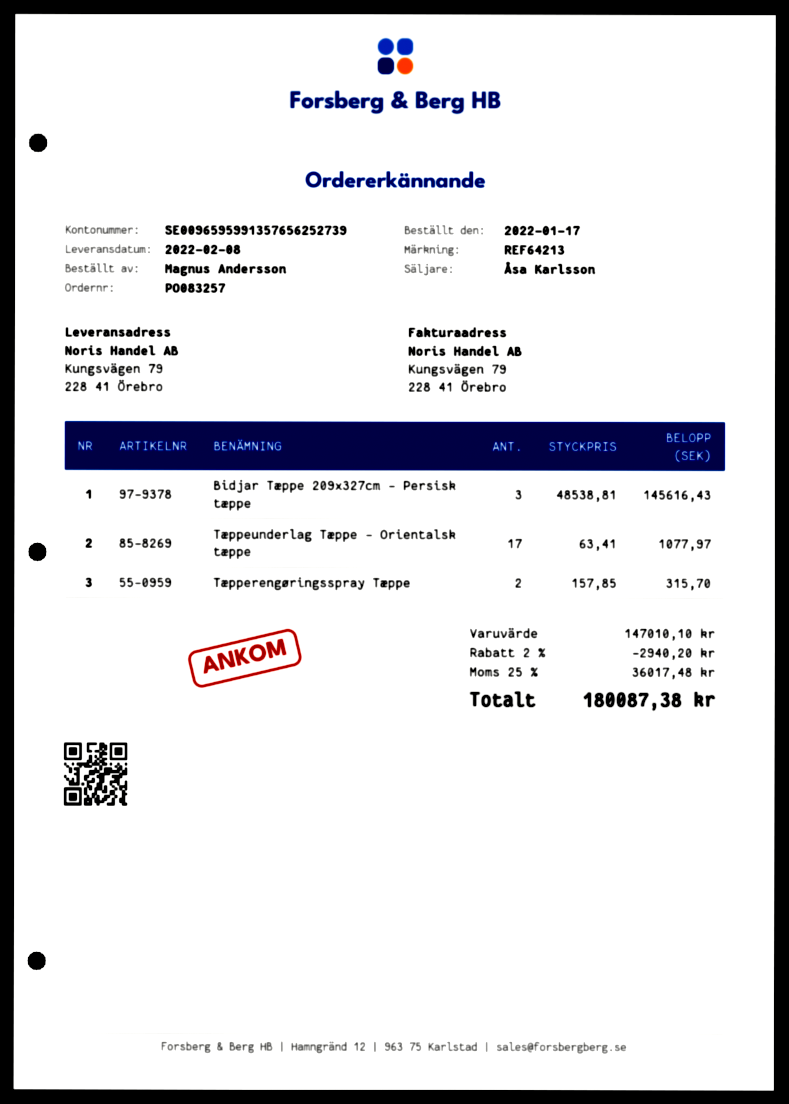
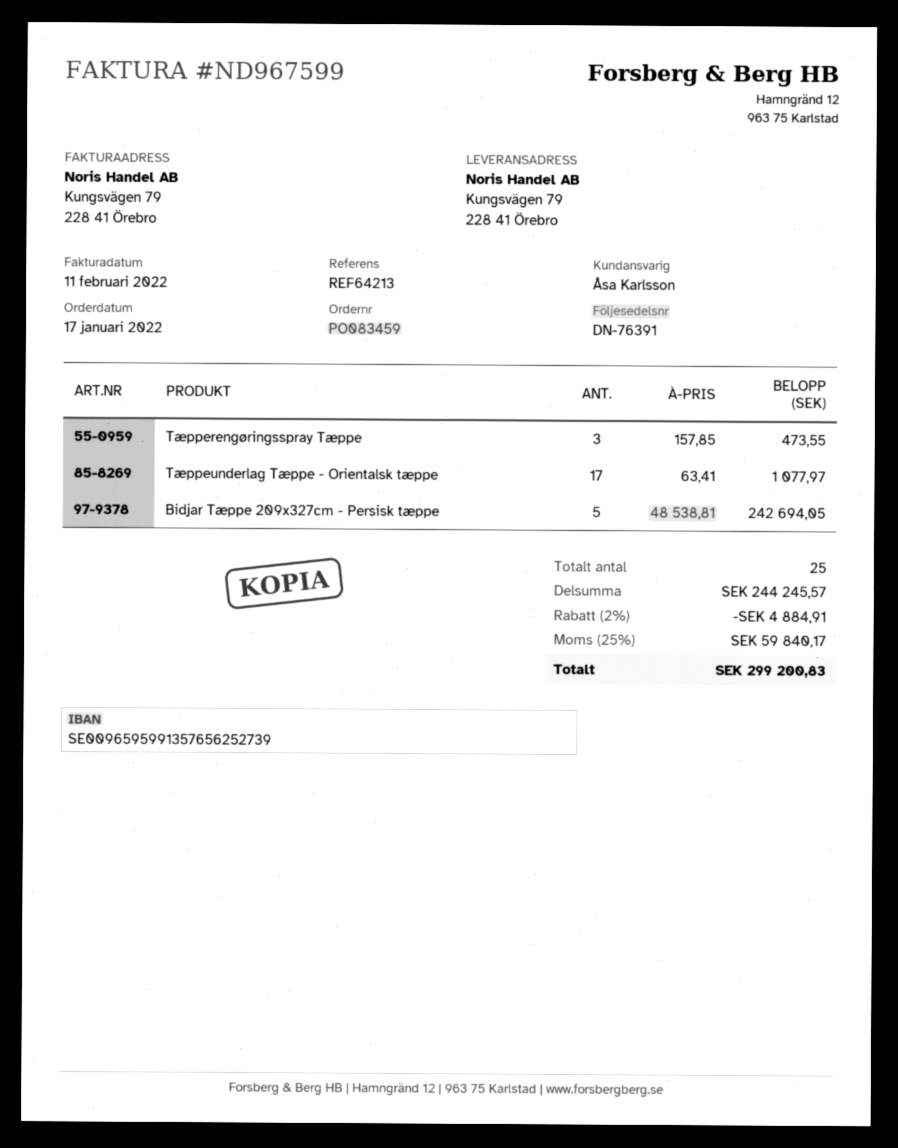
order number: PO083257 -> PO083459
Bidjar Tæppe 209x327cm - Persisk tæppe: 3 x 48538.81 = 145616.43 -> 5 x 48538.81 = 242694.05
Tæpperengøringsspray Tæppe: 2 x 157.85 = 315.70 -> 3 x 157.85 = 473.55
subtotal: 147010.10 -> 244245.57
discount: 2% = 2940.20 -> 2% = 4884.91
tax: 25% = 36017.48 -> 25% = 59840.17
total: 180087.38 -> 299200.83

